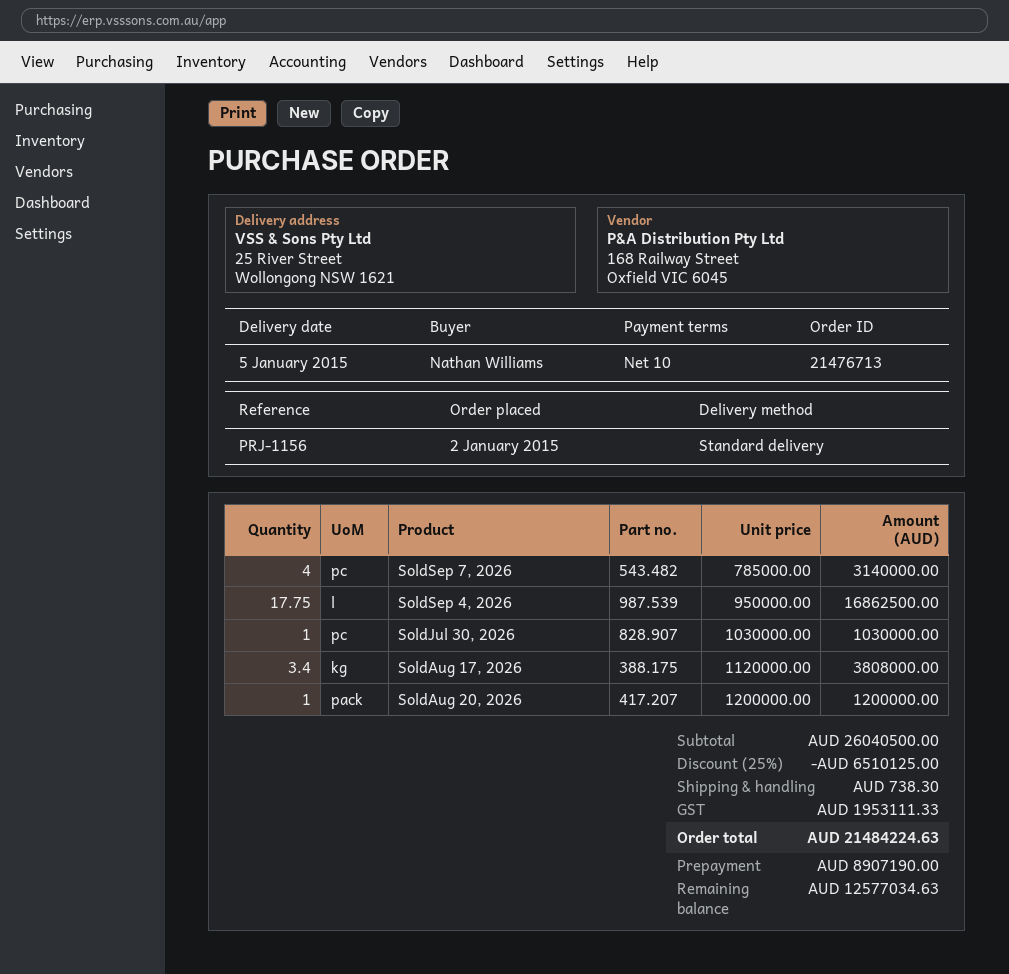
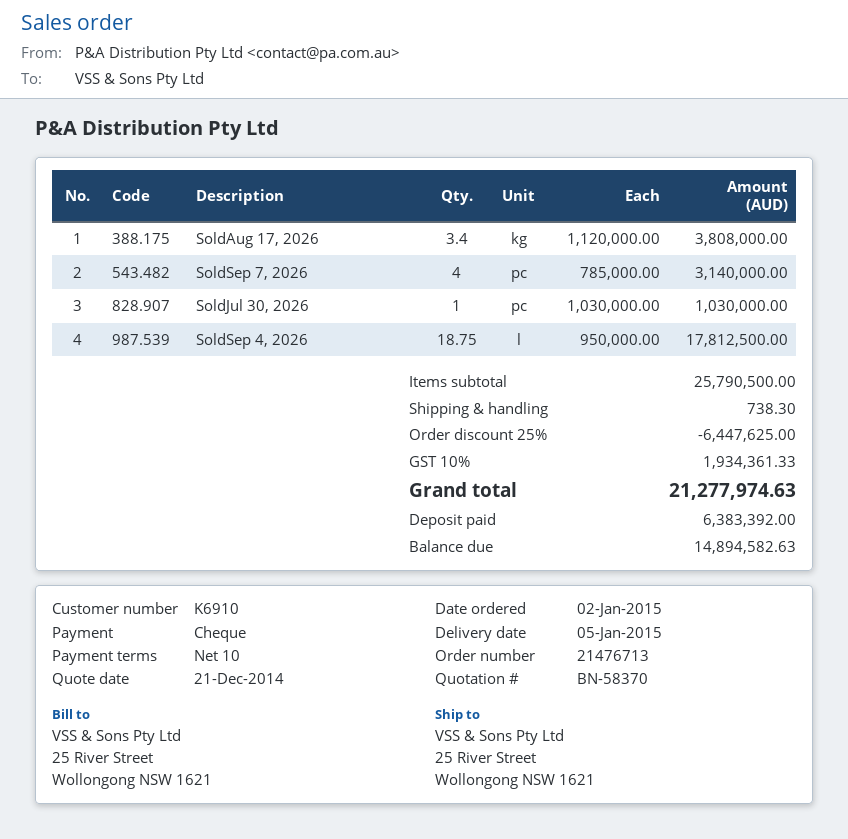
SoldSep 4, 2026: 17.75 x 950000.00 = 16862500.00 -> 18.75 x 950000.00 = 17812500.00
SoldAug 20, 2026: 1 x 1200000.00 = 1200000.00 -> none
subtotal: 26040500.00 -> 25790500.00
discount: 25% = 6510125.00 -> 25% = 6447625.00
tax: 1953111.33 -> 1934361.33
total: 21484224.63 -> 21277974.63
deposit: 8907190.00 -> 6383392.00
balance: 12577034.63 -> 14894582.63

